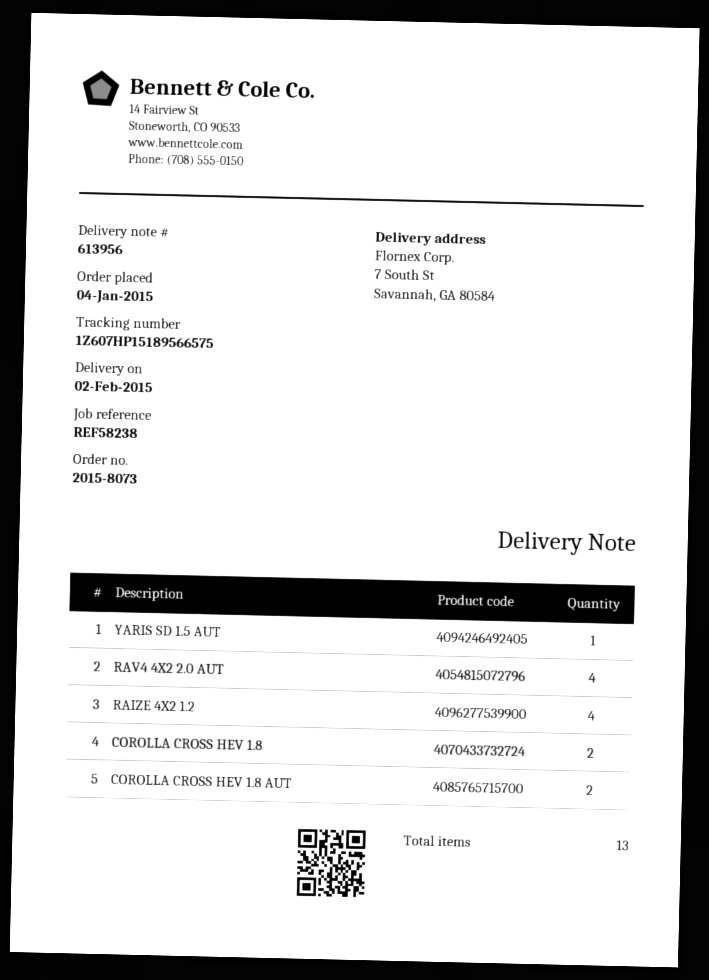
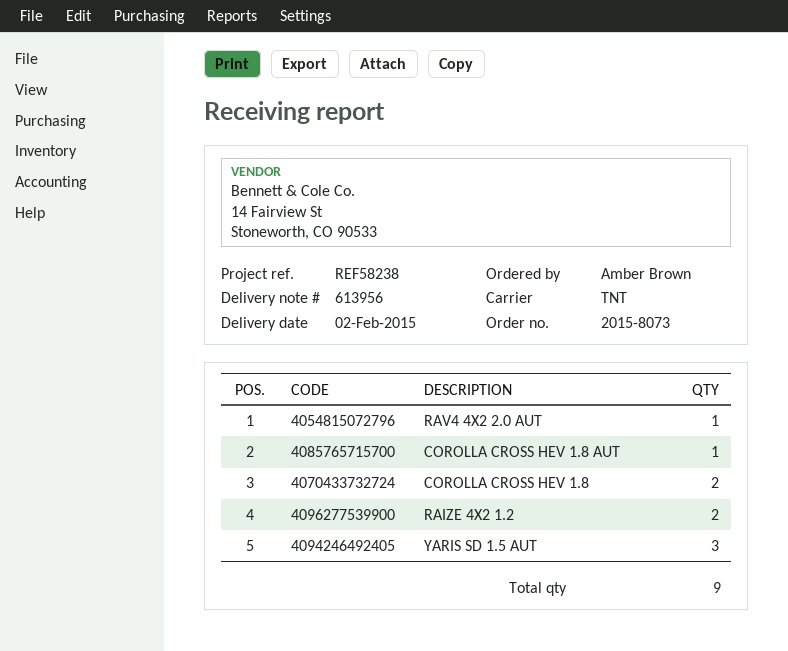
YARIS SD 1.5 AUT: 1 -> 3
RAV4 4X2 2.0 AUT: 4 -> 1
RAIZE 4X2 1.2: 4 -> 2
COROLLA CROSS HEV 1.8 AUT: 2 -> 1
total quantity: 13 -> 9

